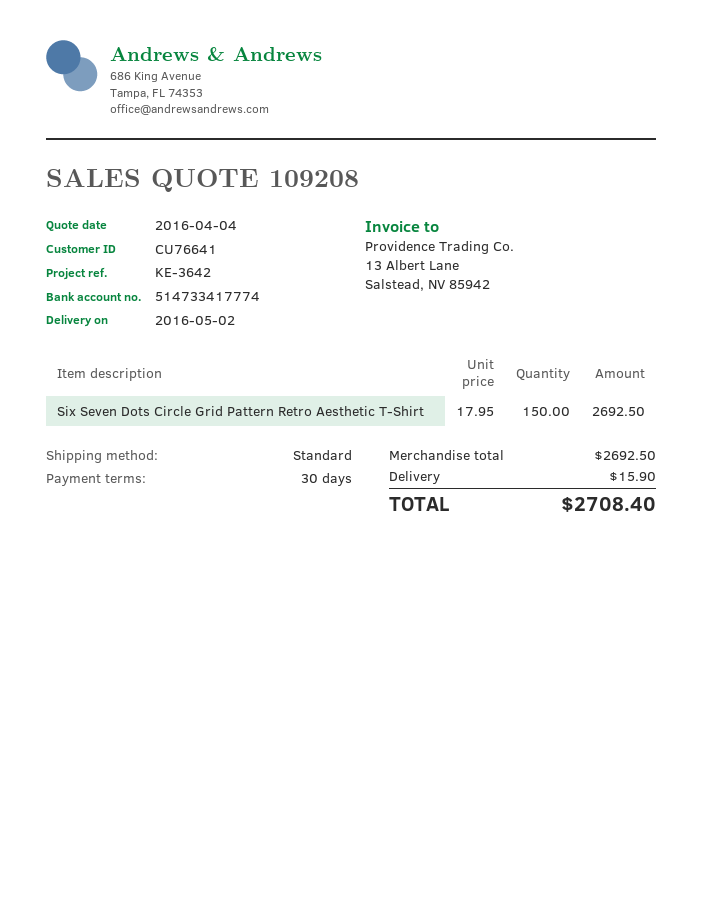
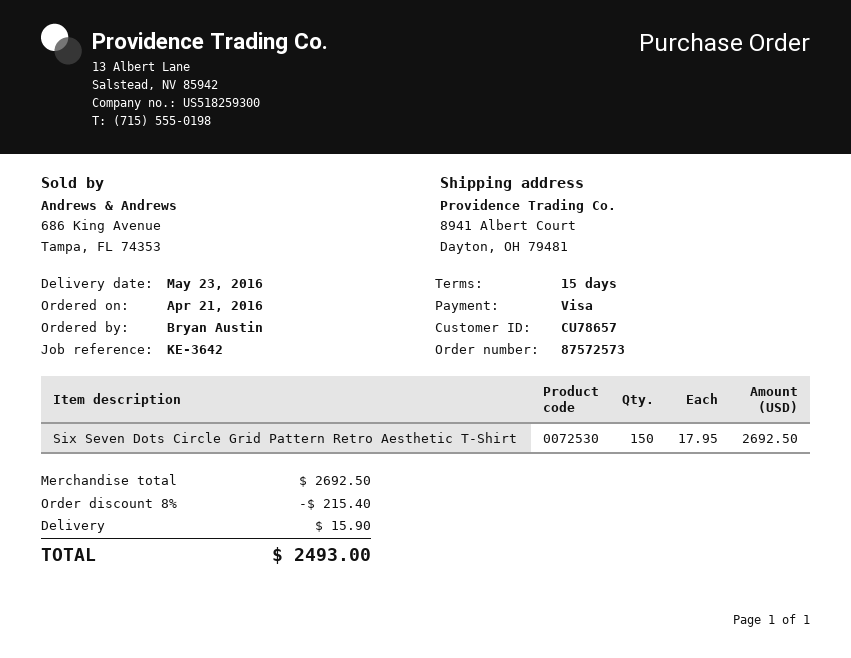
delivery date: 2016-05-02 -> 2016-05-23
payment terms: 30 days -> 15 days
customer number: CU76641 -> CU78657
discount: none -> 8% = 215.40
total: 2708.40 -> 2493.00

